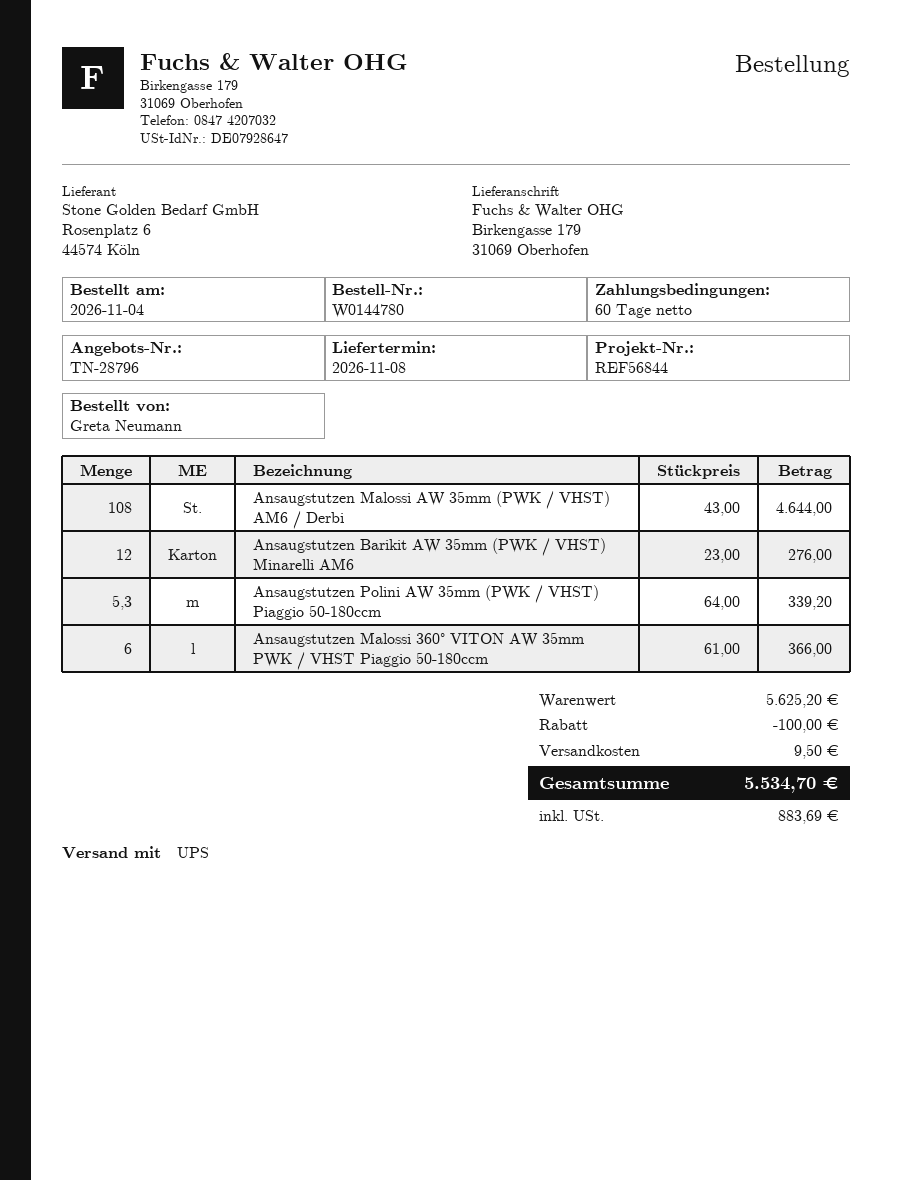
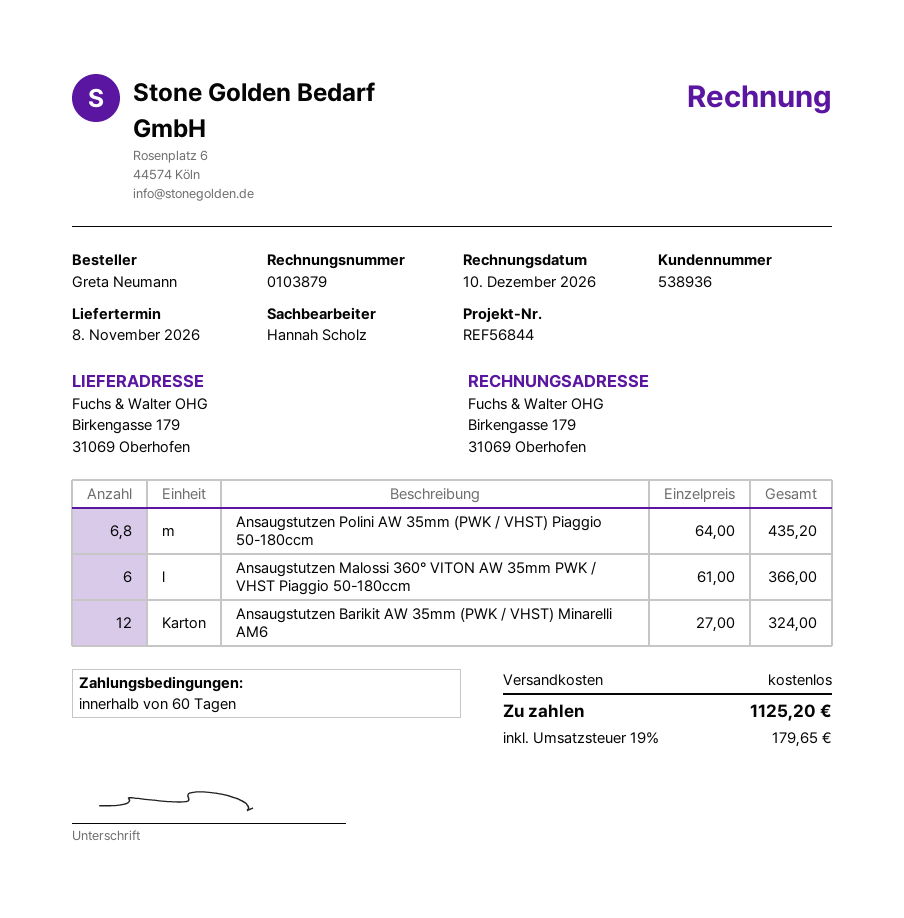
Ansaugstutzen Malossi AW 35mm (PWK / VHST) AM6 / Derbi: 108 x 43.00 = 4644.00 -> none
Ansaugstutzen Barikit AW 35mm (PWK / VHST) Minarelli AM6: 12 x 23.00 = 276.00 -> 12 x 27.00 = 324.00
Ansaugstutzen Polini AW 35mm (PWK / VHST) Piaggio 50-180ccm: 5.3 x 64.00 = 339.20 -> 6.8 x 64.00 = 435.20
discount: 100.00 -> none
shipping: 9.50 -> 0.00
tax: 883.69 -> 179.65
total: 5534.70 -> 1125.20

